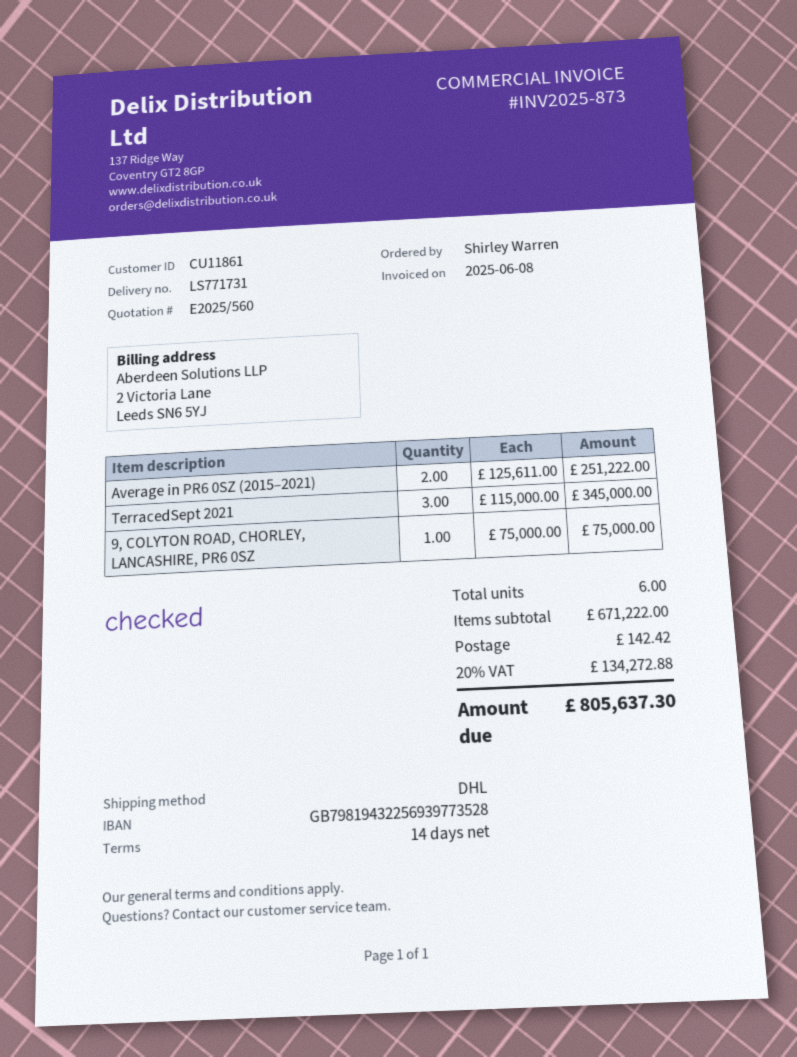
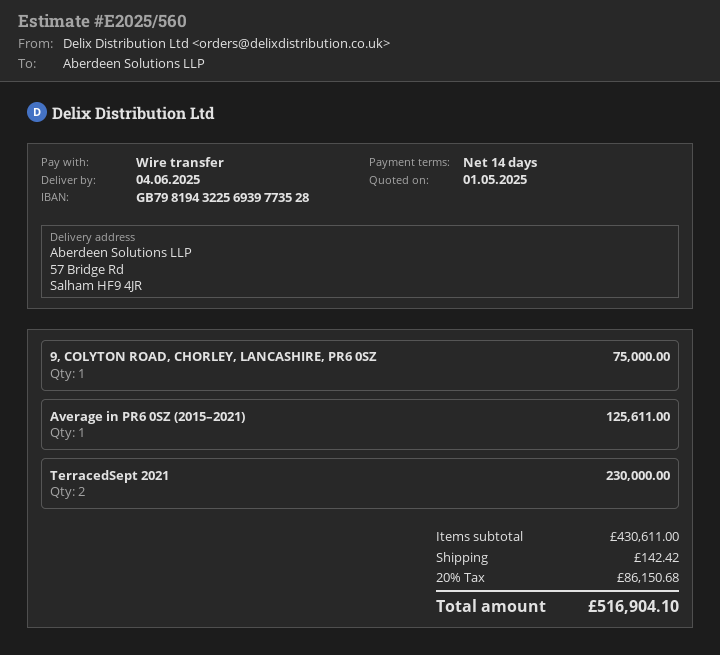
Average in PR6 0SZ (2015–2021): 2 for 251222.00 -> 1 for 125611.00
TerracedSept 2021: 3 for 345000.00 -> 2 for 230000.00
subtotal: 671222.00 -> 430611.00
tax: 20% = 134272.88 -> 20% = 86150.68
total: 805637.30 -> 516904.10

